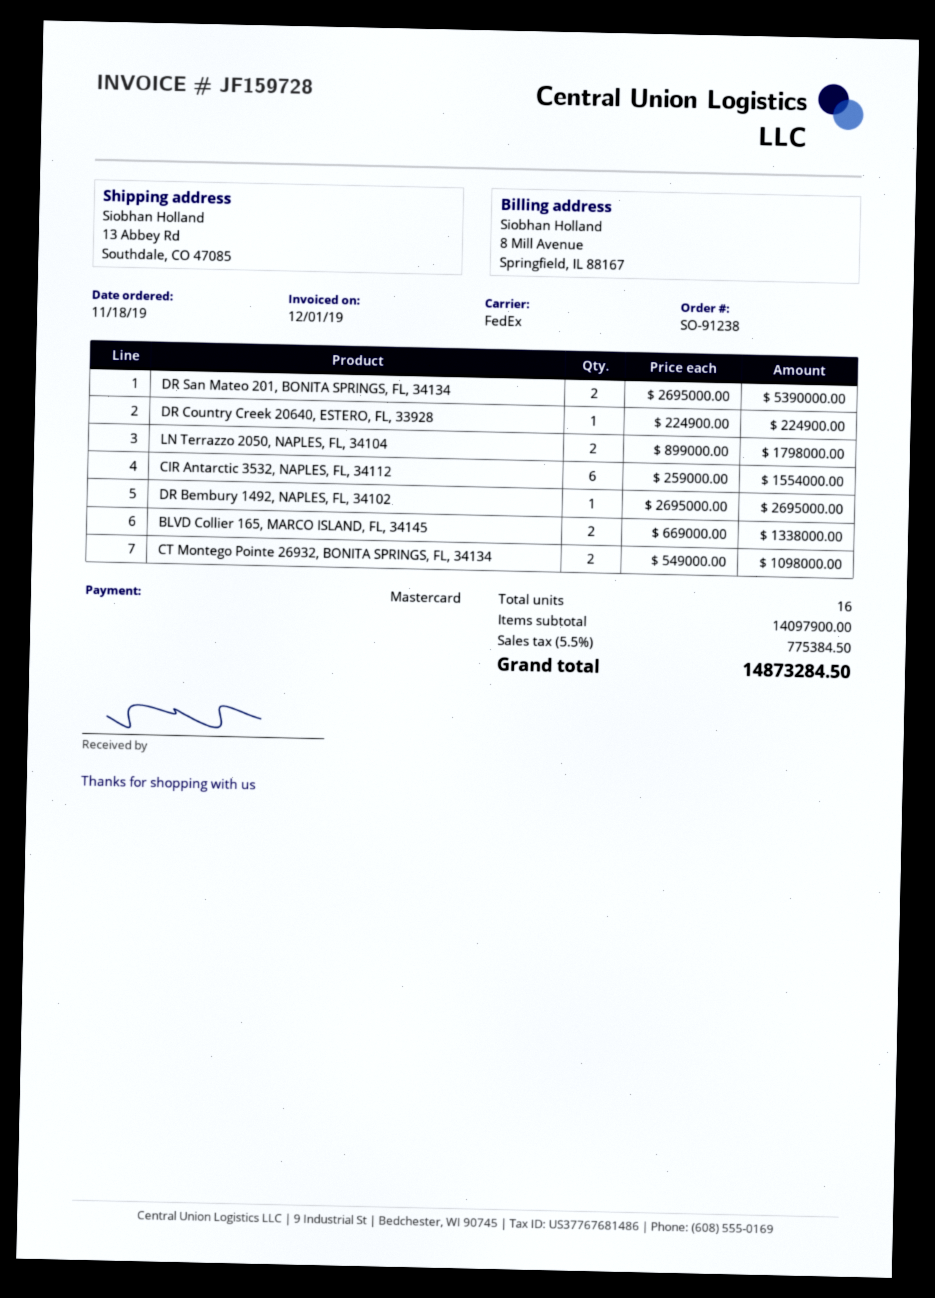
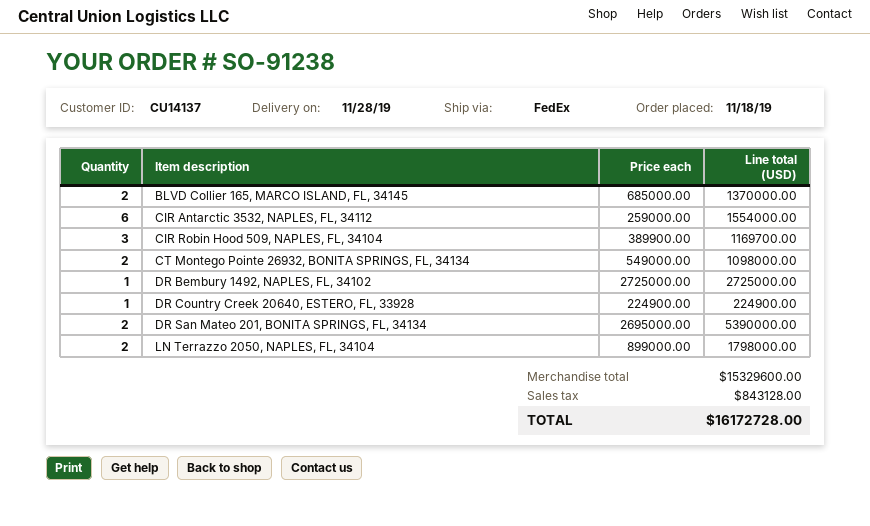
DR Bembury 1492, NAPLES, FL, 34102: 1 x 2695000.00 = 2695000.00 -> 1 x 2725000.00 = 2725000.00
BLVD Collier 165, MARCO ISLAND, FL, 34145: 2 x 669000.00 = 1338000.00 -> 2 x 685000.00 = 1370000.00
CIR Robin Hood 509, NAPLES, FL, 34104: none -> 3 x 389900.00 = 1169700.00
subtotal: 14097900.00 -> 15329600.00
tax: 775384.50 -> 843128.00
total: 14873284.50 -> 16172728.00

